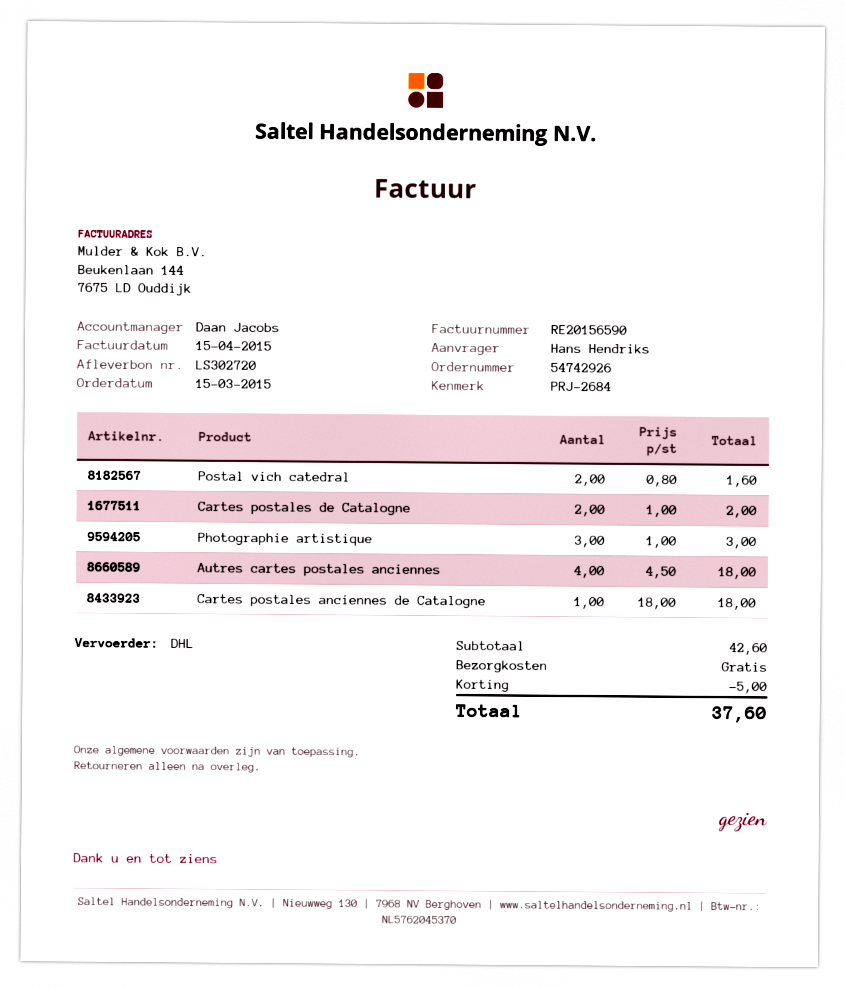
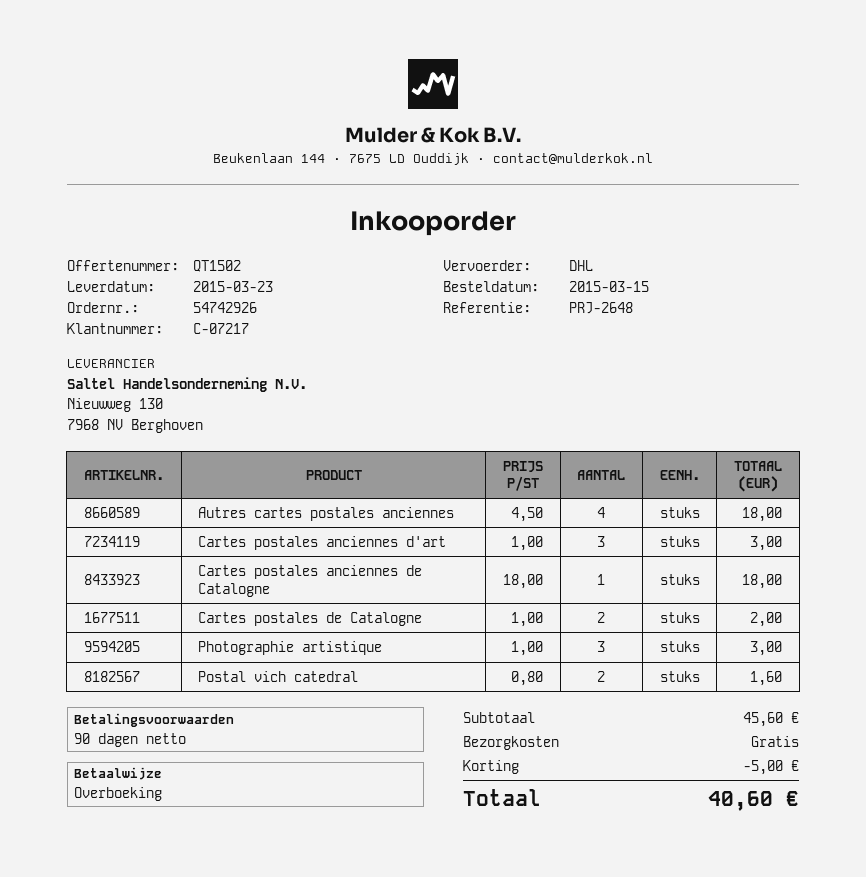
reference: PRJ-2684 -> PRJ-2648
Cartes postales anciennes d'art: none -> 3 x 1.00 = 3.00
subtotal: 42.60 -> 45.60
total: 37.60 -> 40.60

